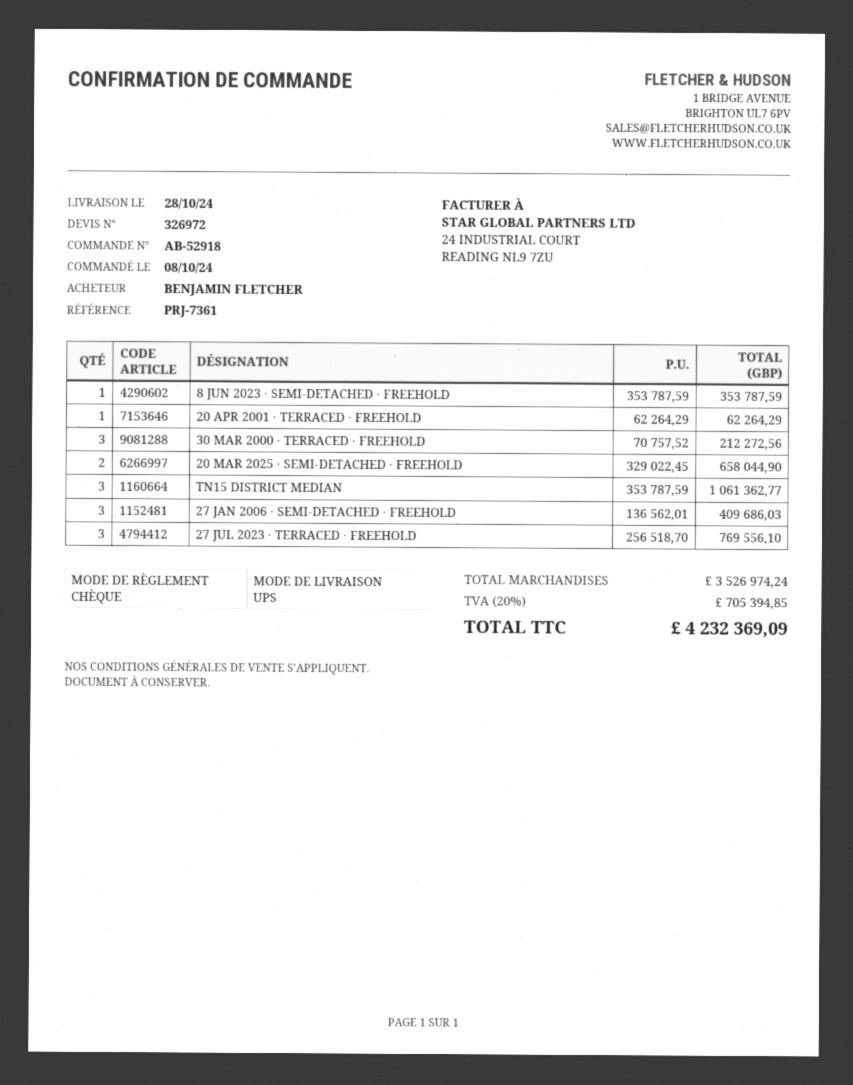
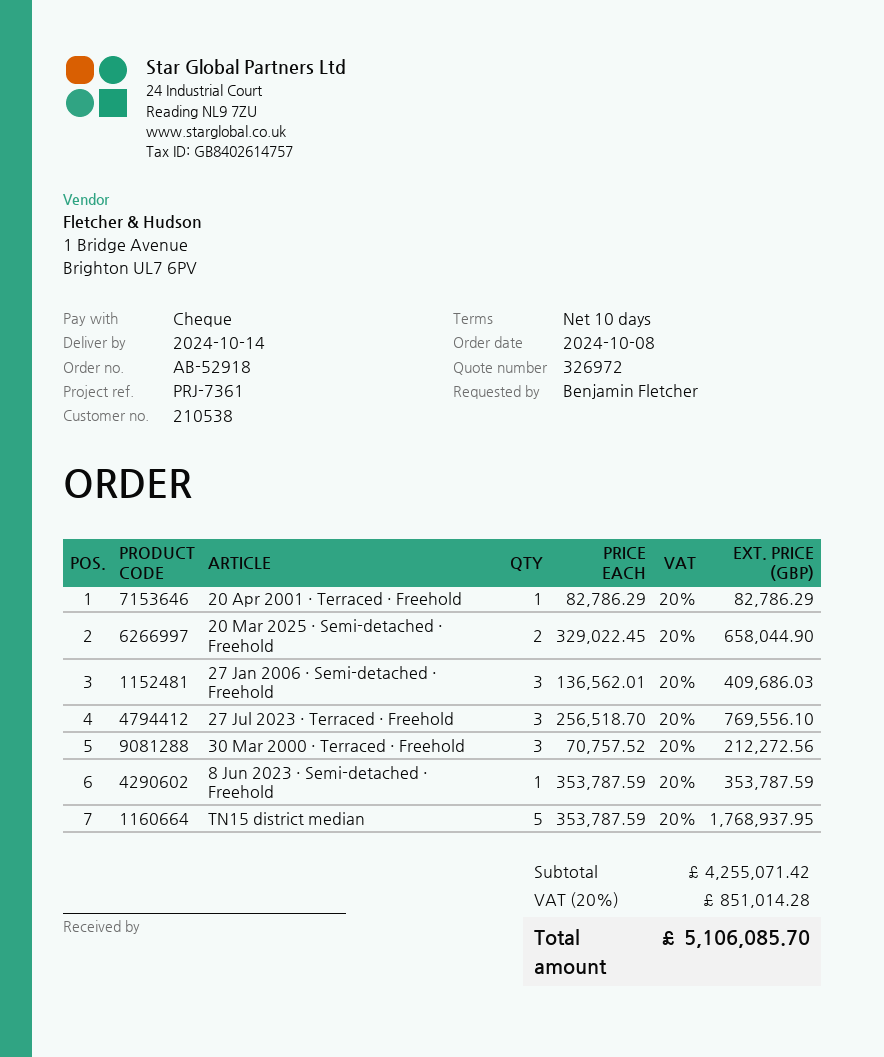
delivery date: 2024-10-28 -> 2024-10-14
20 APR 2001 · TERRACED · FREEHOLD: 1 x 62264.29 = 62264.29 -> 1 x 82786.29 = 82786.29
TN15 DISTRICT MEDIAN: 3 x 353787.59 = 1061362.77 -> 5 x 353787.59 = 1768937.95
subtotal: 3526974.24 -> 4255071.42
tax: 20% = 705394.85 -> 20% = 851014.28
total: 4232369.09 -> 5106085.70

